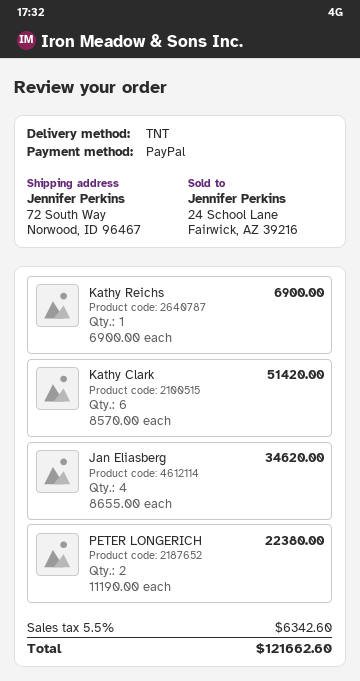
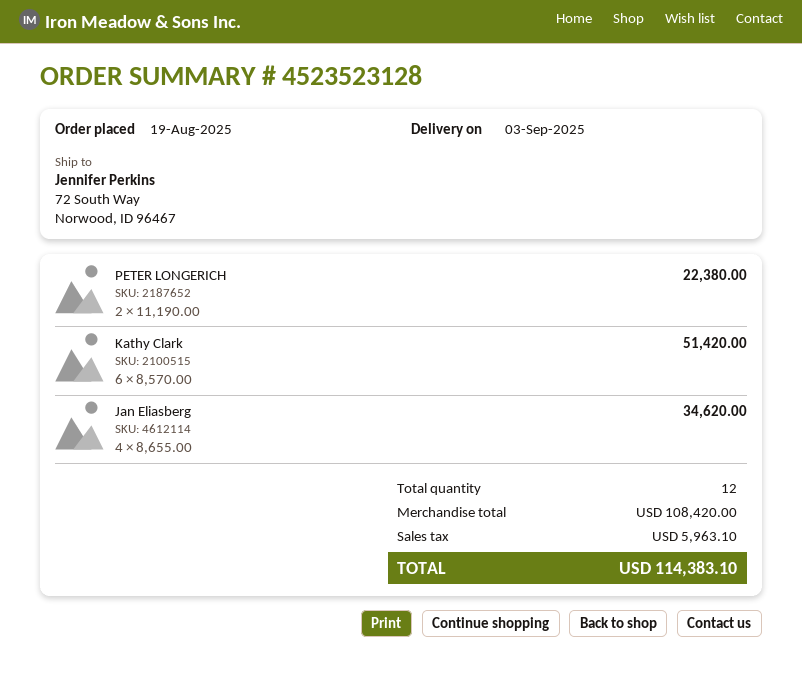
Kathy Reichs: 1 x 6900.00 = 6900.00 -> none
tax: 6342.60 -> 5963.10
total: 121662.60 -> 114383.10

